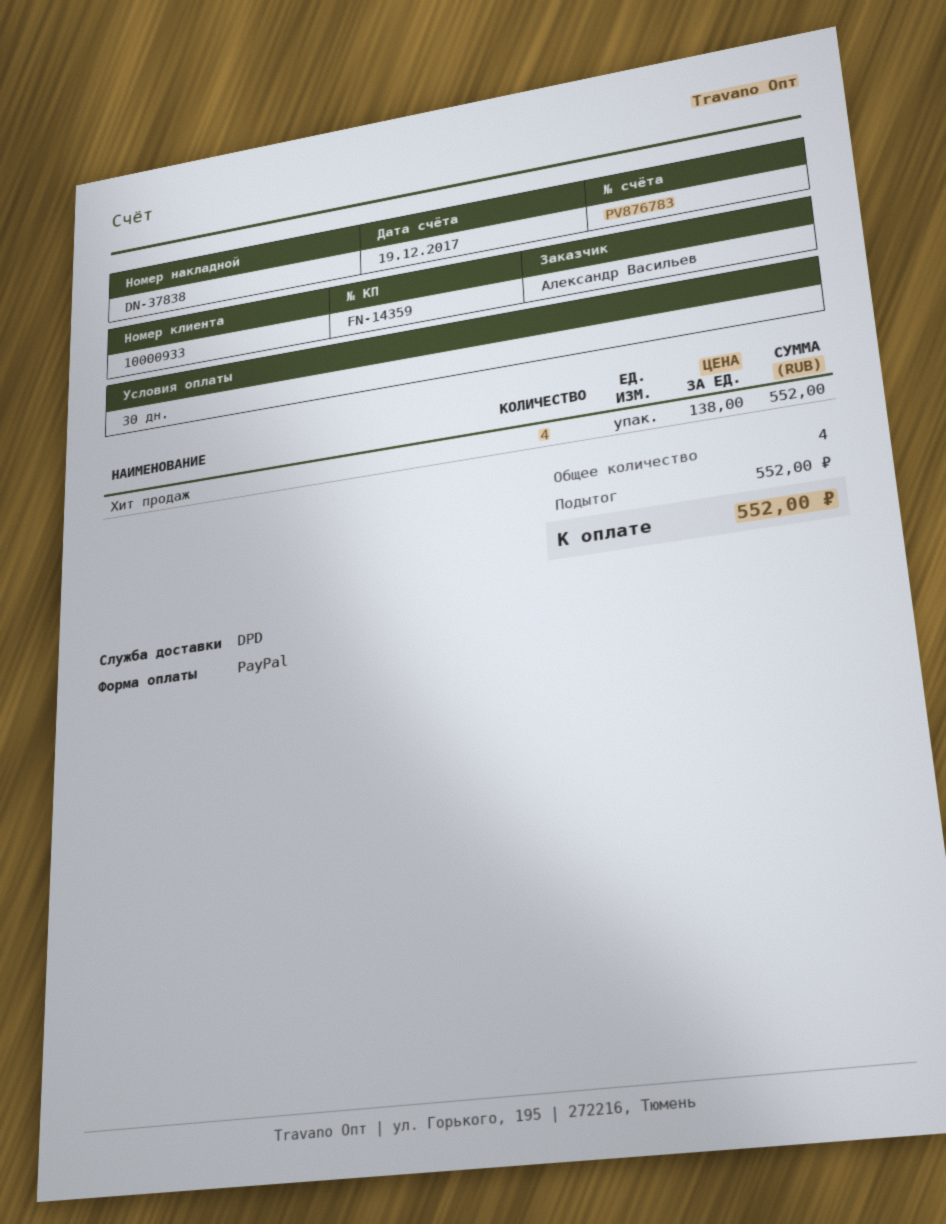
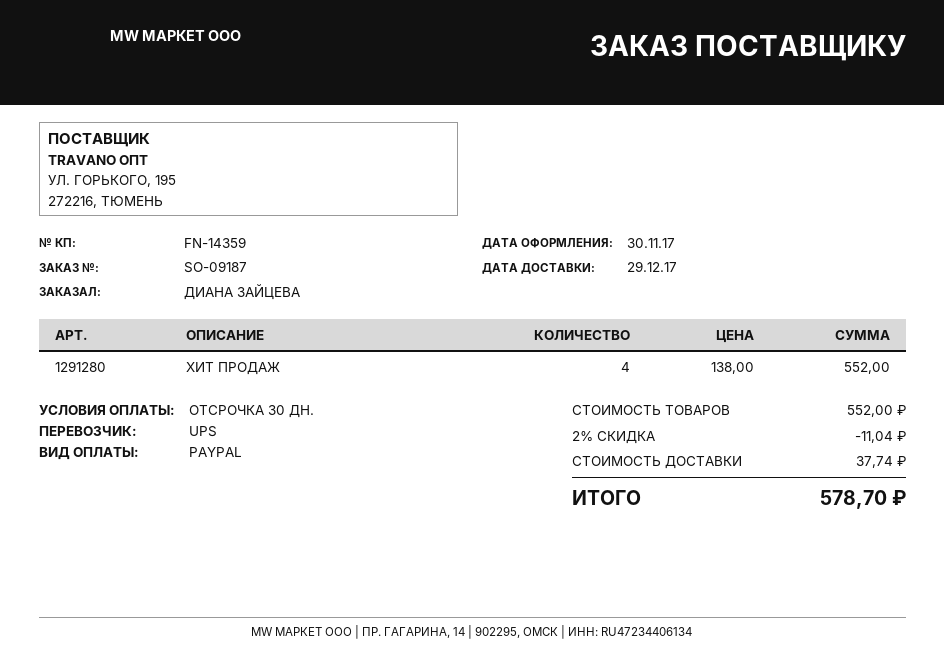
ordered by: Александр Васильев -> ДИАНА ЗАЙЦЕВА
shipping method: DPD -> UPS
discount: none -> 2% = 11.04
shipping: none -> 37.74
total: 552.00 -> 578.70

